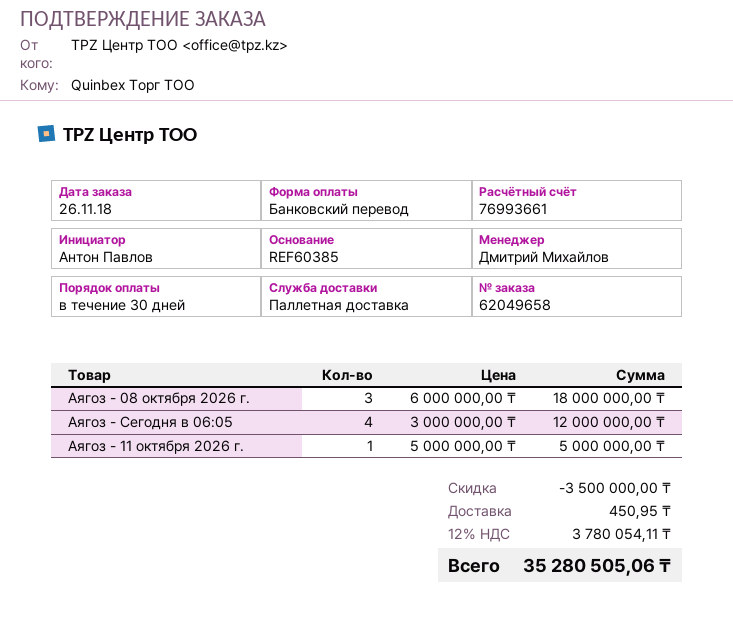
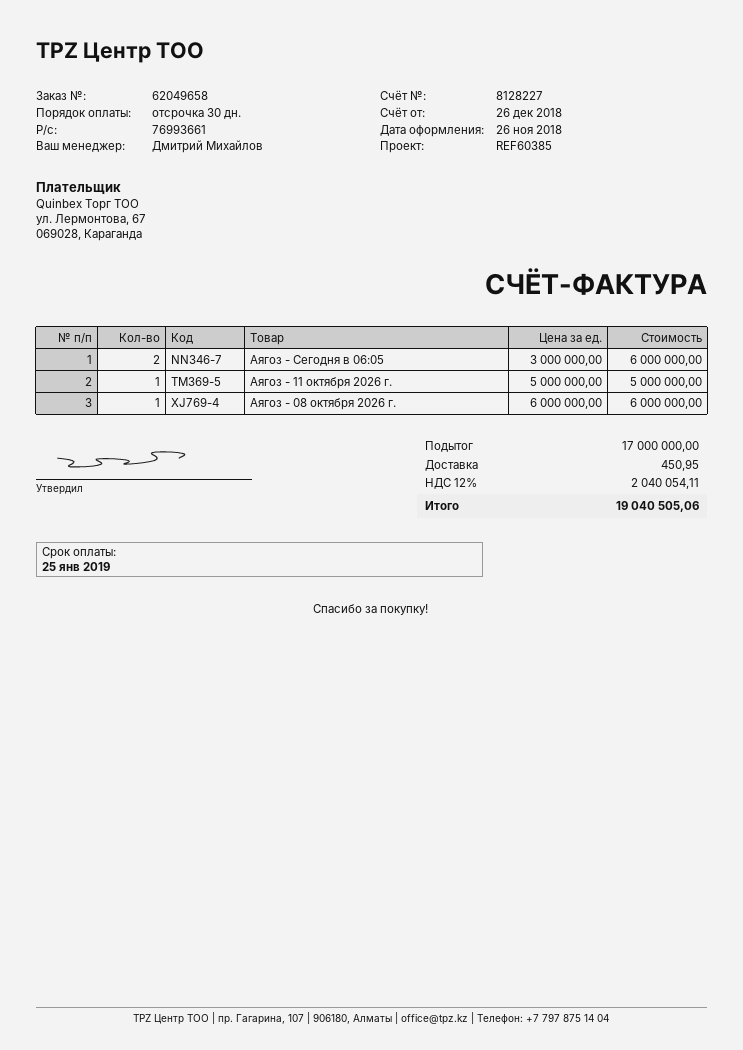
Аягоз - 08 октября 2026 г.: 3 x 6000000.00 = 18000000.00 -> 1 x 6000000.00 = 6000000.00
Аягоз - Сегодня в 06:05: 4 x 3000000.00 = 12000000.00 -> 2 x 3000000.00 = 6000000.00
discount: 3500000.00 -> none
tax: 12% = 3780054.11 -> 12% = 2040054.11
total: 35280505.06 -> 19040505.06

